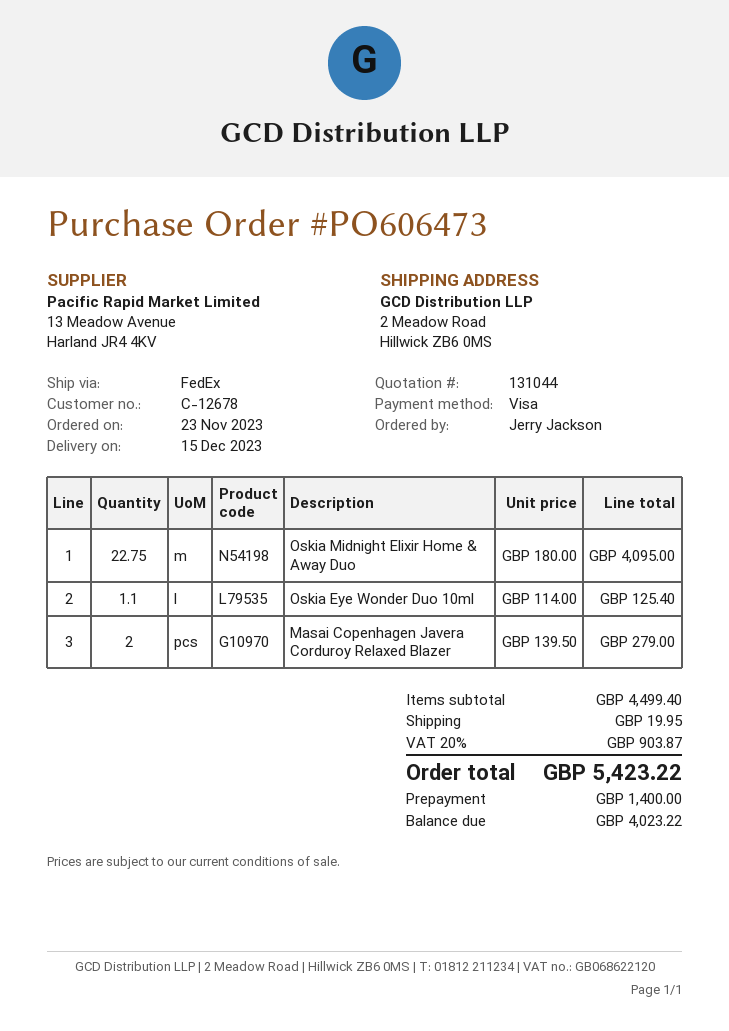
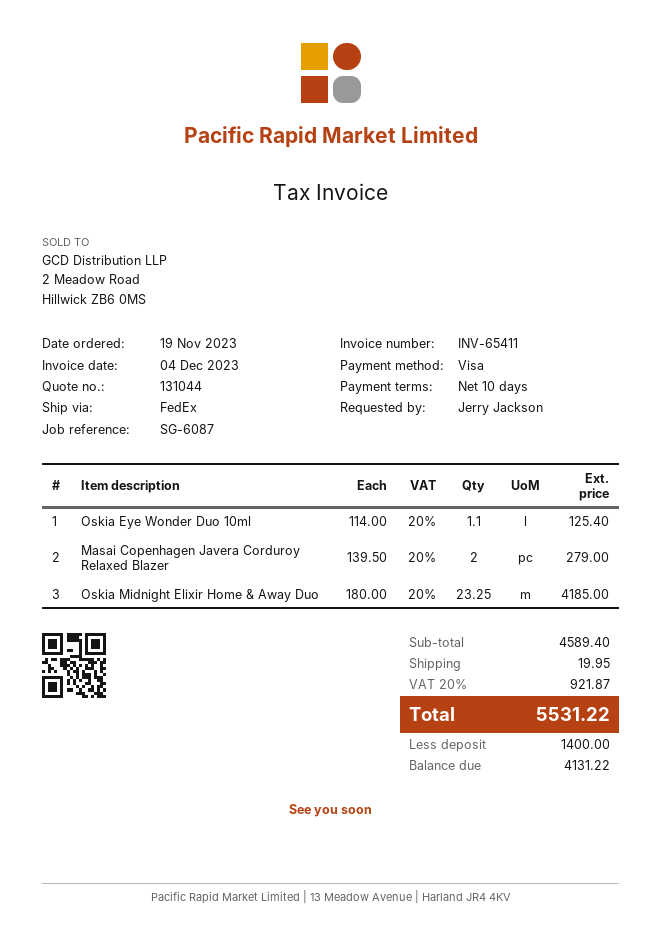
order date: 2023-11-23 -> 2023-11-19
Oskia Midnight Elixir Home & Away Duo: 22.75 x 180.00 = 4095.00 -> 23.25 x 180.00 = 4185.00
subtotal: 4499.40 -> 4589.40
tax: 20% = 903.87 -> 20% = 921.87
total: 5423.22 -> 5531.22
balance: 4023.22 -> 4131.22

